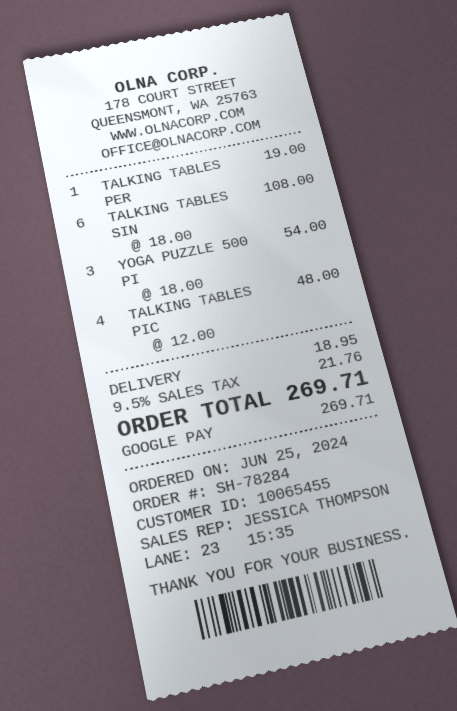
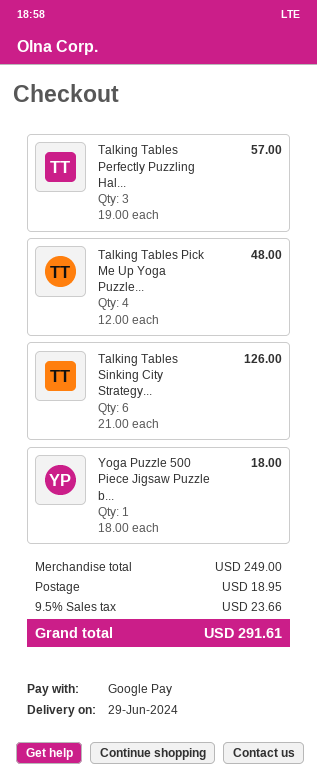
TALKING TABLES PER: 1 x 19.00 = 19.00 -> 3 x 19.00 = 57.00
TALKING TABLES SIN: 6 x 18.00 = 108.00 -> 6 x 21.00 = 126.00
YOGA PUZZLE 500 PI: 3 x 18.00 = 54.00 -> 1 x 18.00 = 18.00
tax: 9.5% = 21.76 -> 9.5% = 23.66
total: 269.71 -> 291.61

